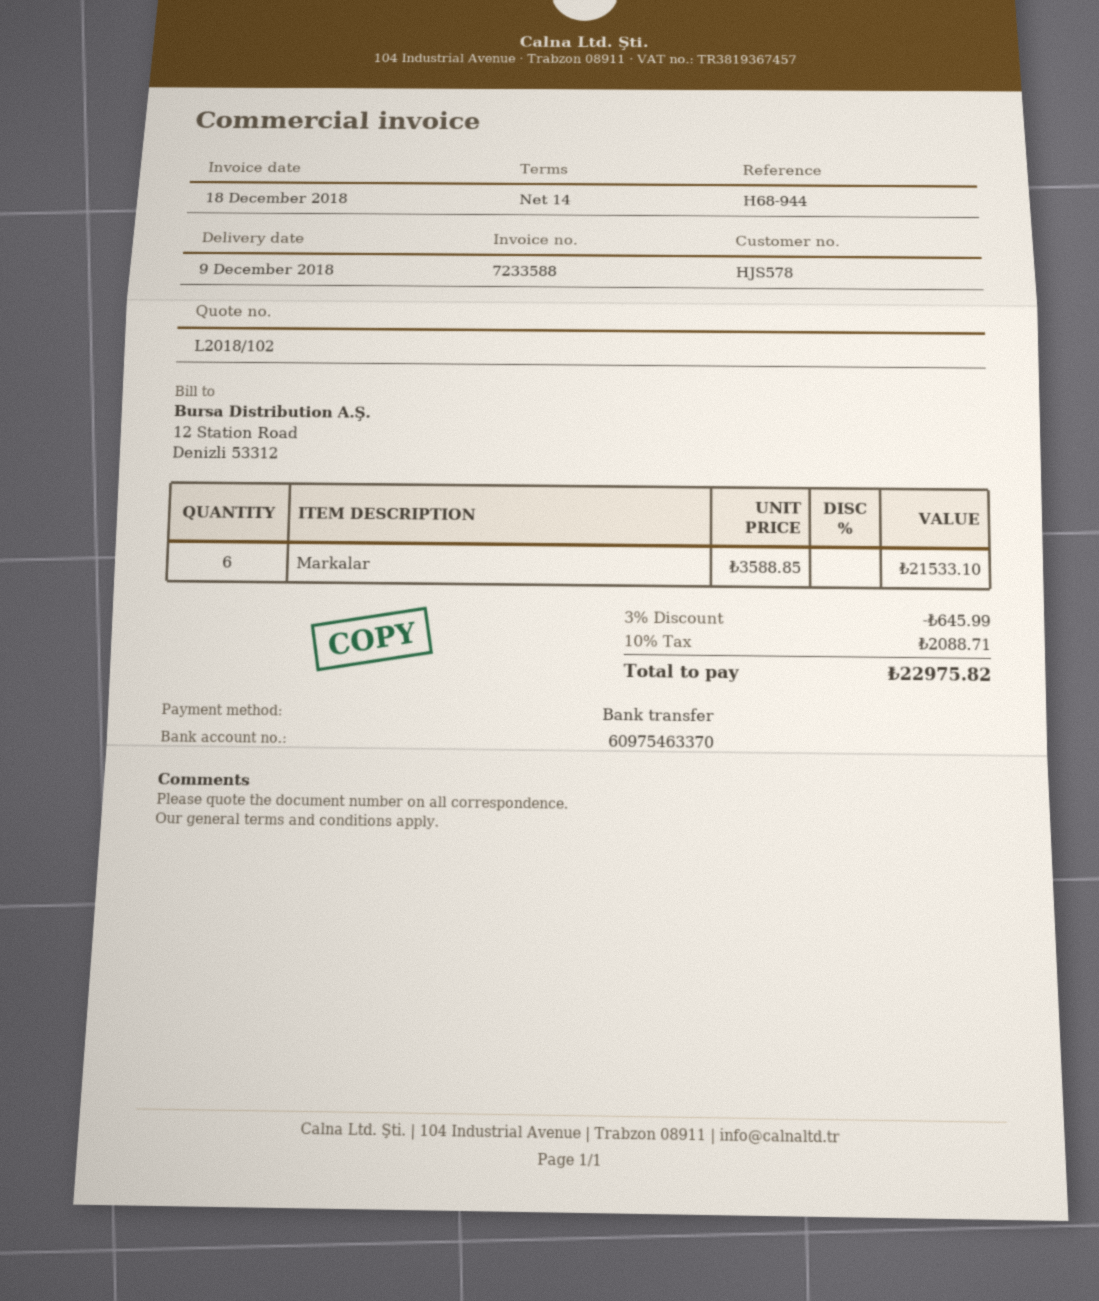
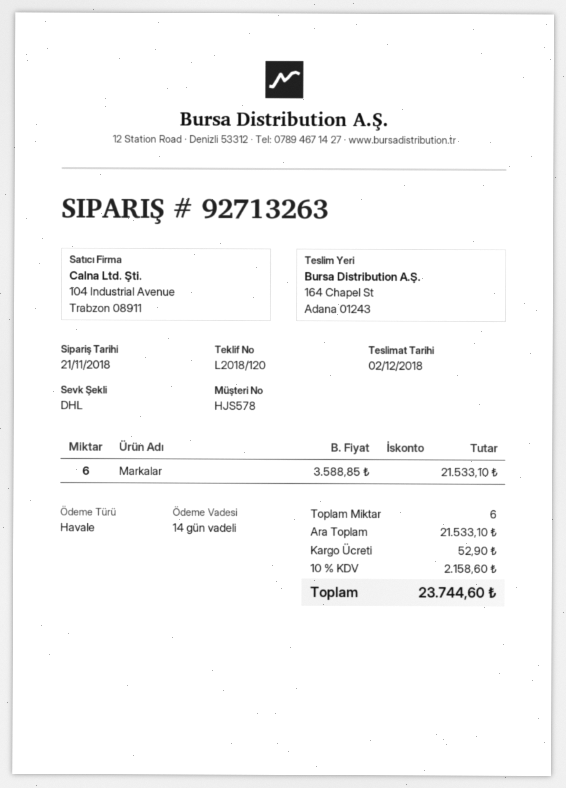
quote number: L2018/102 -> L2018/120
delivery date: 2018-12-09 -> 2018-12-02
discount: 3% = 645.99 -> none
shipping: none -> 52.90
tax: 10% = 2088.71 -> 10% = 2158.60
total: 22975.82 -> 23744.60

